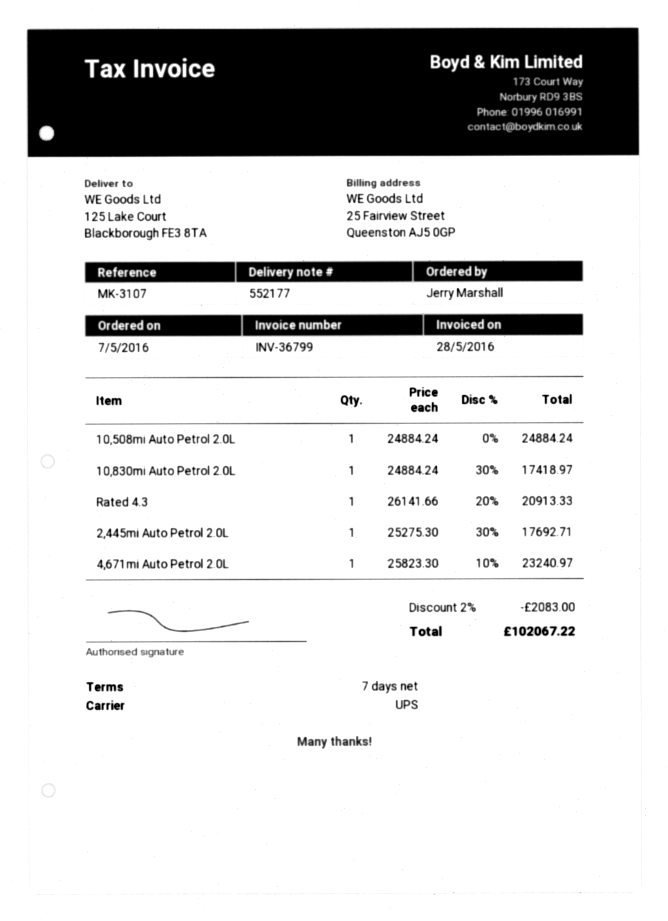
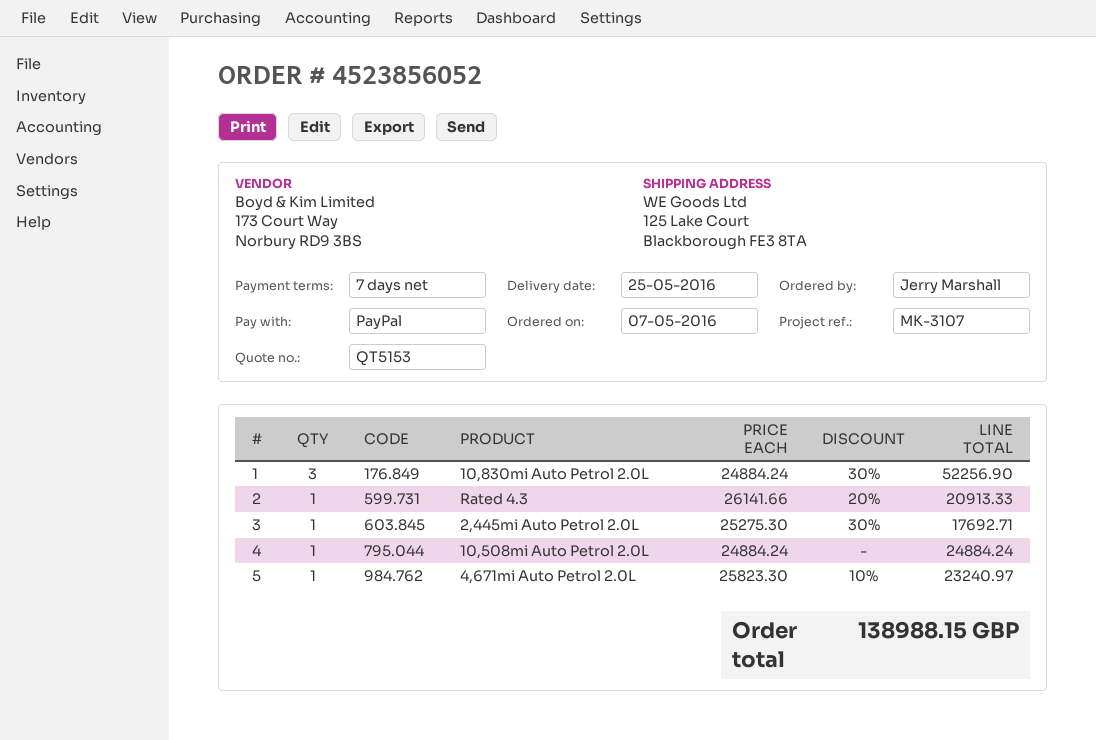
10,830mi Auto Petrol 2.0L: 1 x 24884.24 - 30% = 17418.97 -> 3 x 24884.24 - 30% = 52256.90
discount: 2% = 2083.00 -> none
total: 102067.22 -> 138988.15

